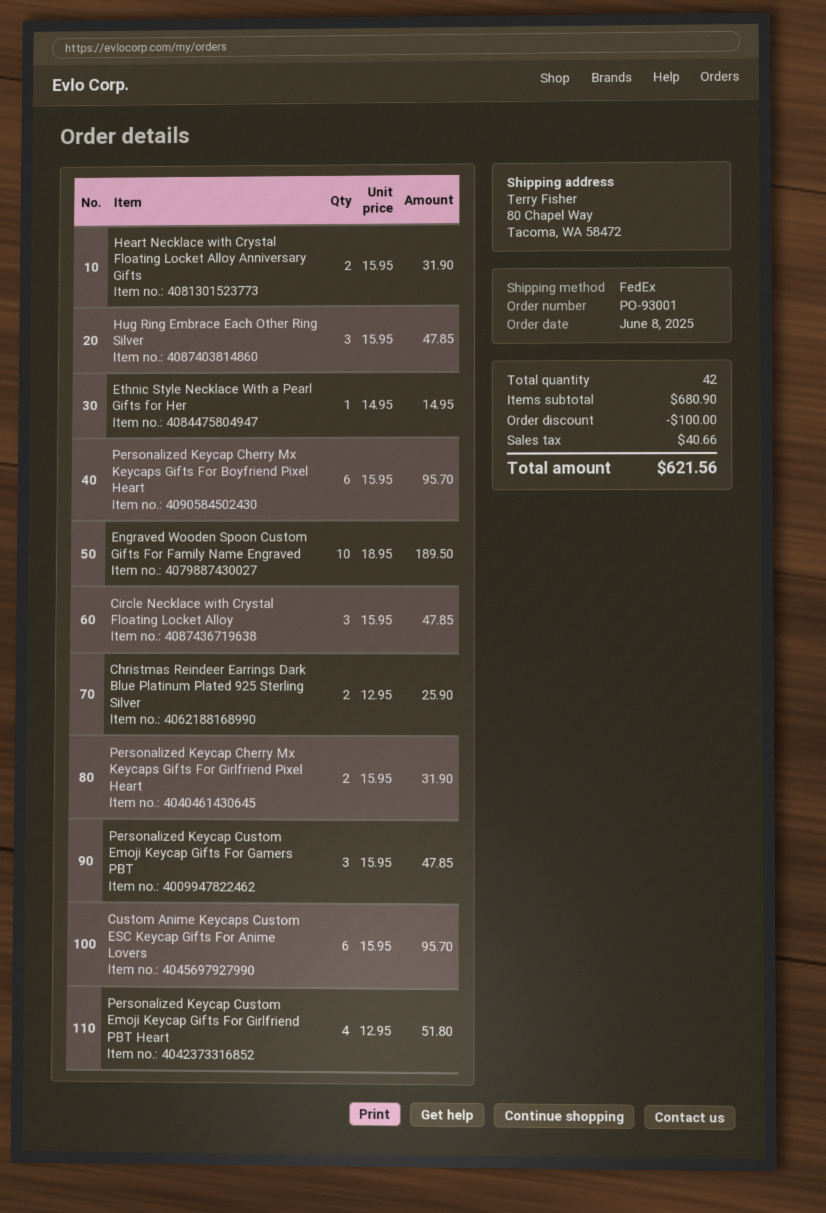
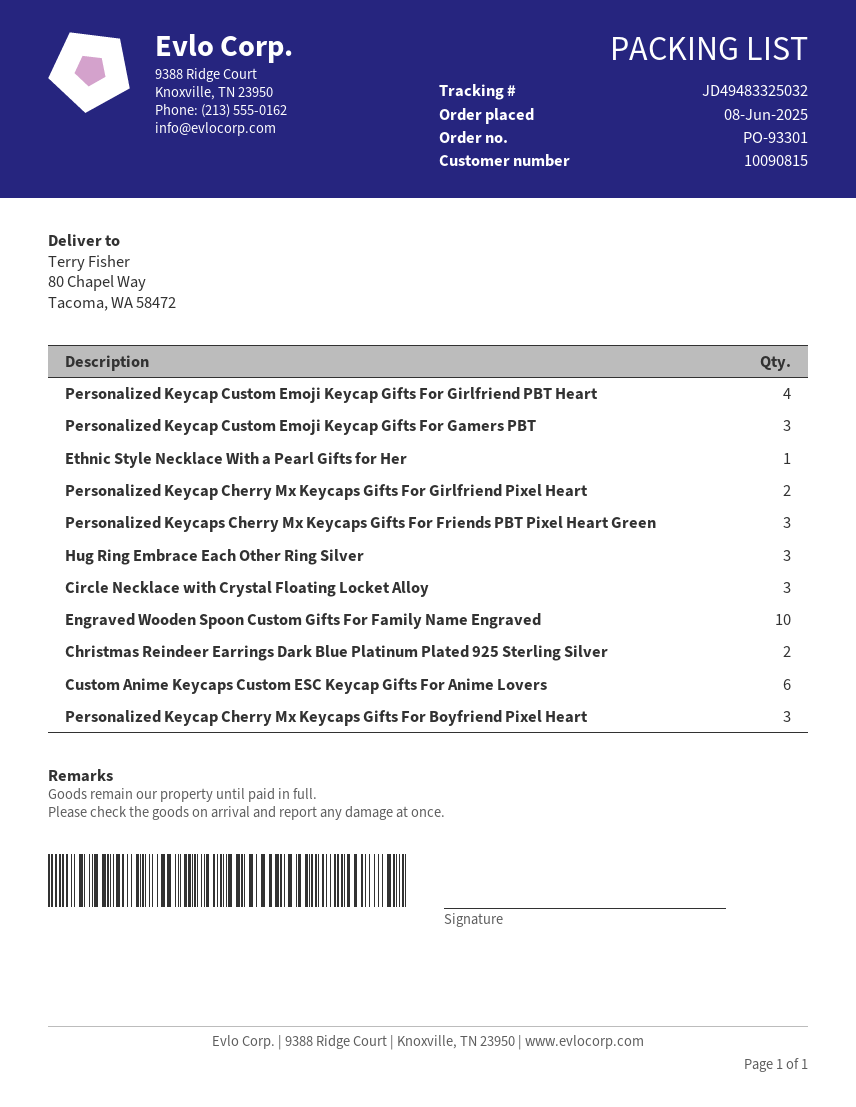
order number: PO-93001 -> PO-93301
Heart Necklace with Crystal Floating Locket Alloy Anniversary Gifts: 2 -> none
Personalized Keycap Cherry Mx Keycaps Gifts For Boyfriend Pixel Heart: 6 -> 3
Personalized Keycaps Cherry Mx Keycaps Gifts For Friends PBT Pixel Heart Green: none -> 3

